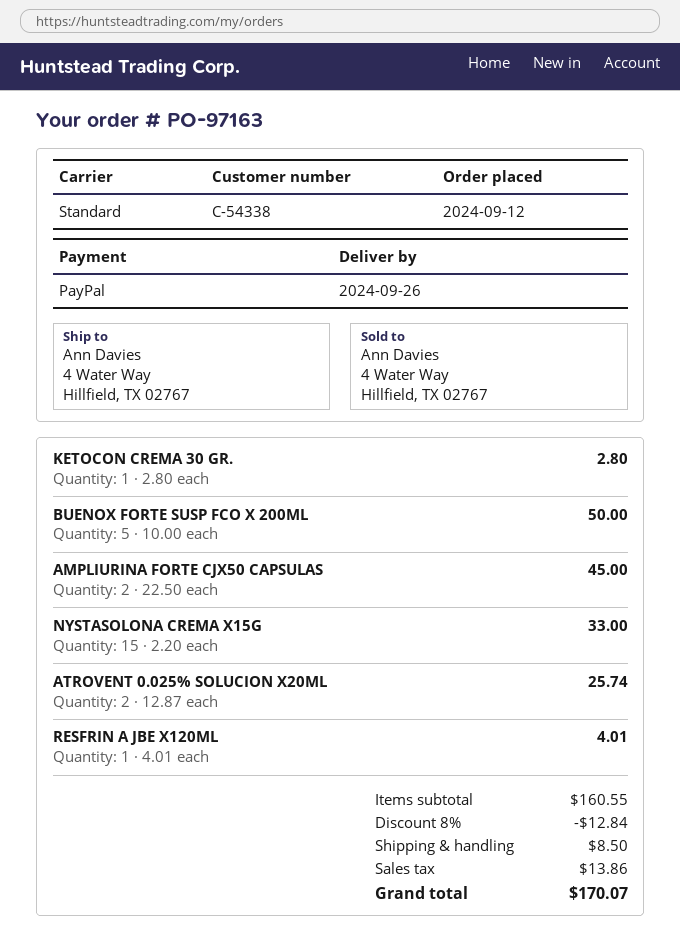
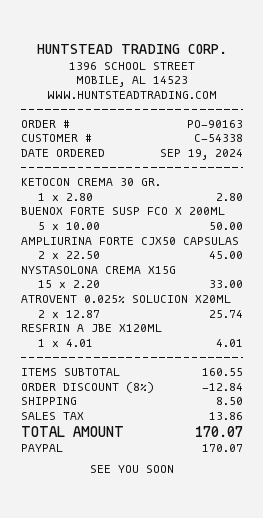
order number: PO-97163 -> PO-90163
order date: 2024-09-12 -> 2024-09-19

